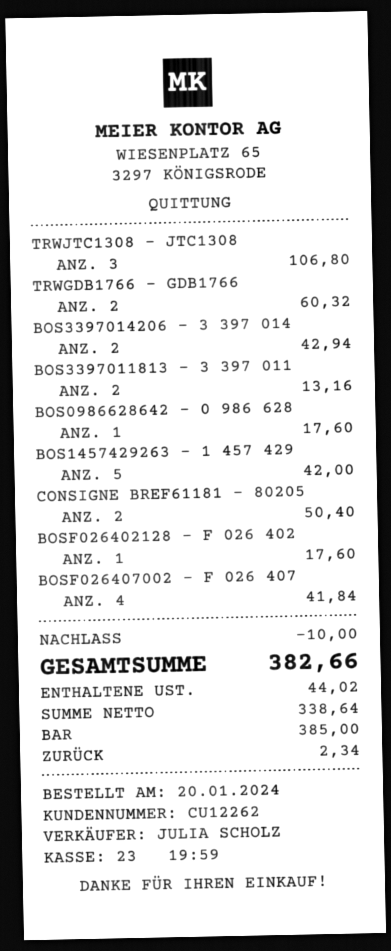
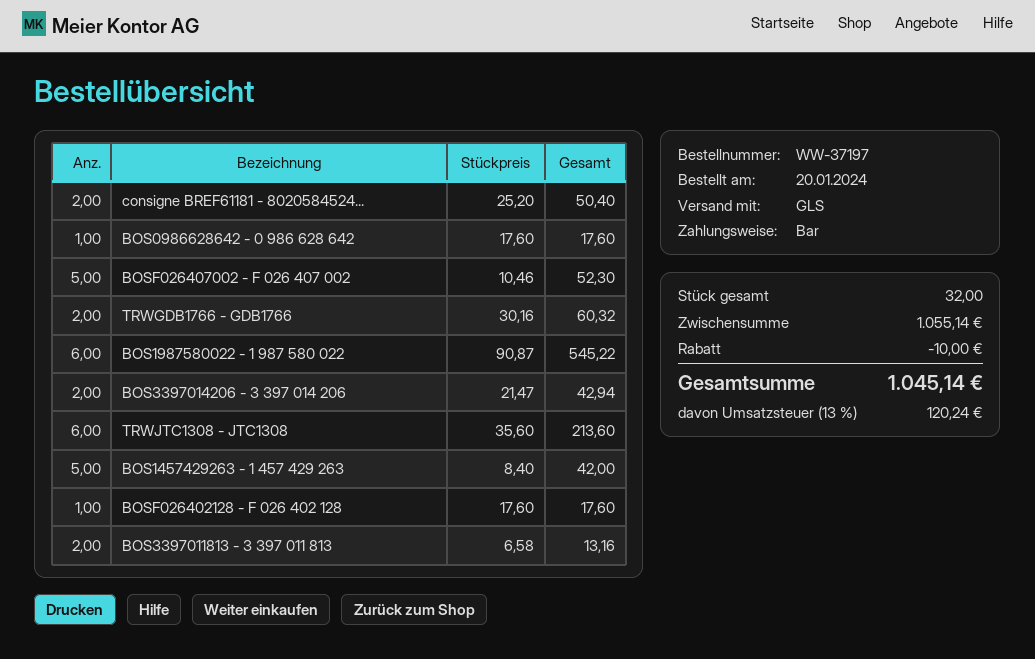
TRWJTC1308 - JTC1308: 3 for 106.80 -> 6 for 213.60
BOSF026407002 - F 026 407: 4 for 41.84 -> 5 for 52.30
BOS1987580022 - 1 987 580 022: none -> 6 for 545.22
tax: 44.02 -> 120.24
total: 382.66 -> 1045.14

